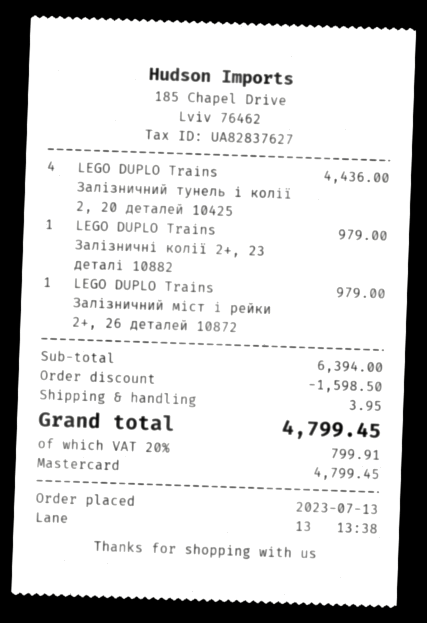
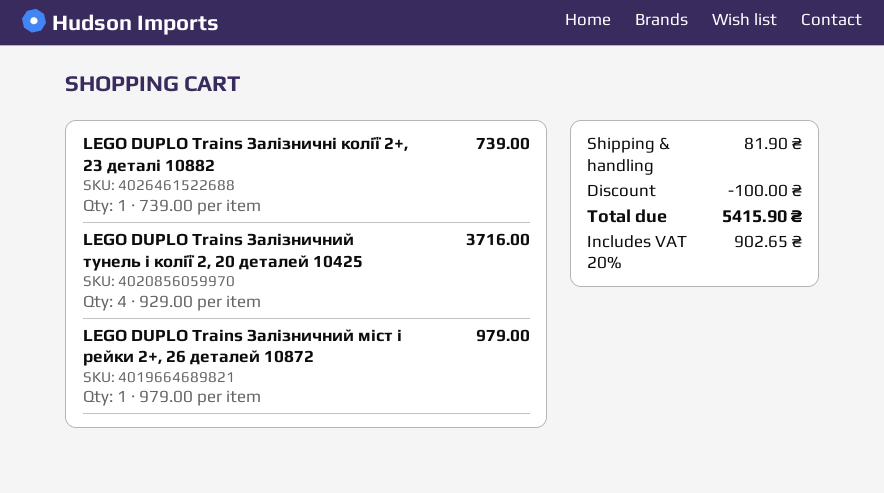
LEGO DUPLO Trains Залізничний тунель і колії 2, 20 деталей 10425: 4 for 4436.00 -> 4 for 3716.00
LEGO DUPLO Trains Залізничні колії 2+, 23 деталі 10882: 1 for 979.00 -> 1 for 739.00
discount: 1598.50 -> 100.00
shipping: 3.95 -> 81.90
tax: 20% = 799.91 -> 20% = 902.65
total: 4799.45 -> 5415.90

